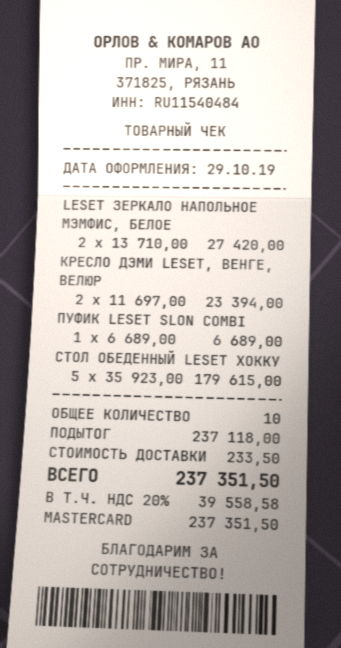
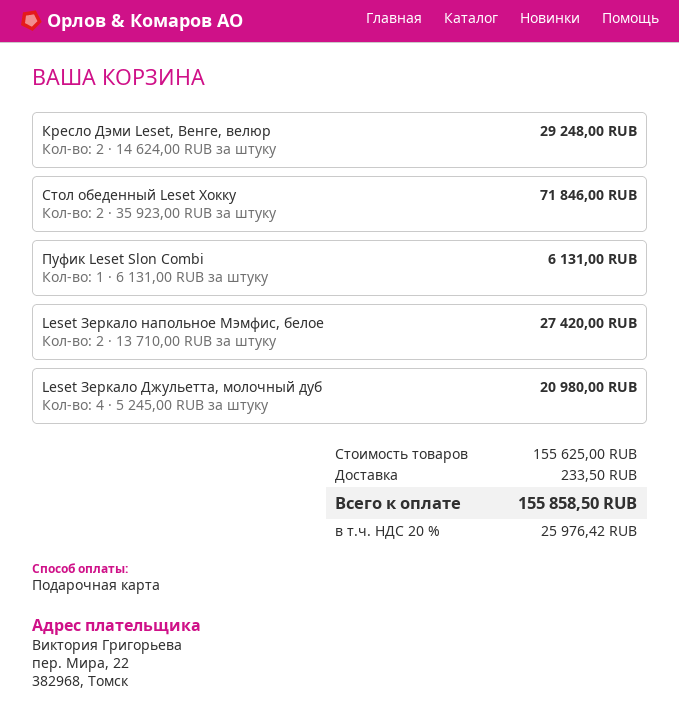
payment method: Mastercard -> gift card
КРЕСЛО ДЭМИ LESET, ВЕНГЕ, ВЕЛЮР: 2 x 11697.00 = 23394.00 -> 2 x 14624.00 = 29248.00
ПУФИК LESET SLON COMBI: 1 x 6689.00 = 6689.00 -> 1 x 6131.00 = 6131.00
СТОЛ ОБЕДЕННЫЙ LESET ХОККУ: 5 x 35923.00 = 179615.00 -> 2 x 35923.00 = 71846.00
Leset Зеркало Джульетта, молочный дуб: none -> 4 x 5245.00 = 20980.00
subtotal: 237118.00 -> 155625.00
tax: 20% = 39558.58 -> 20% = 25976.42
total: 237351.50 -> 155858.50

